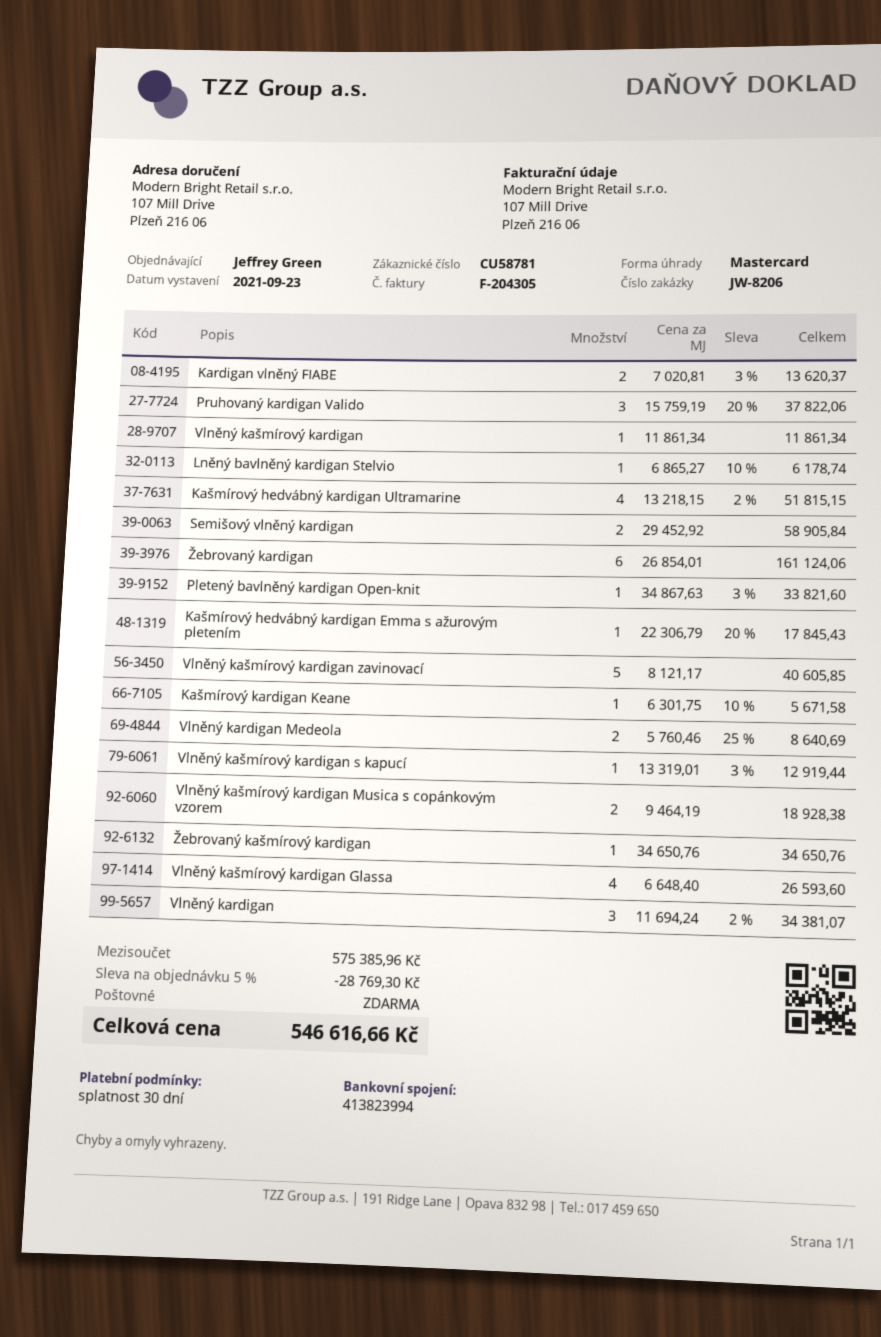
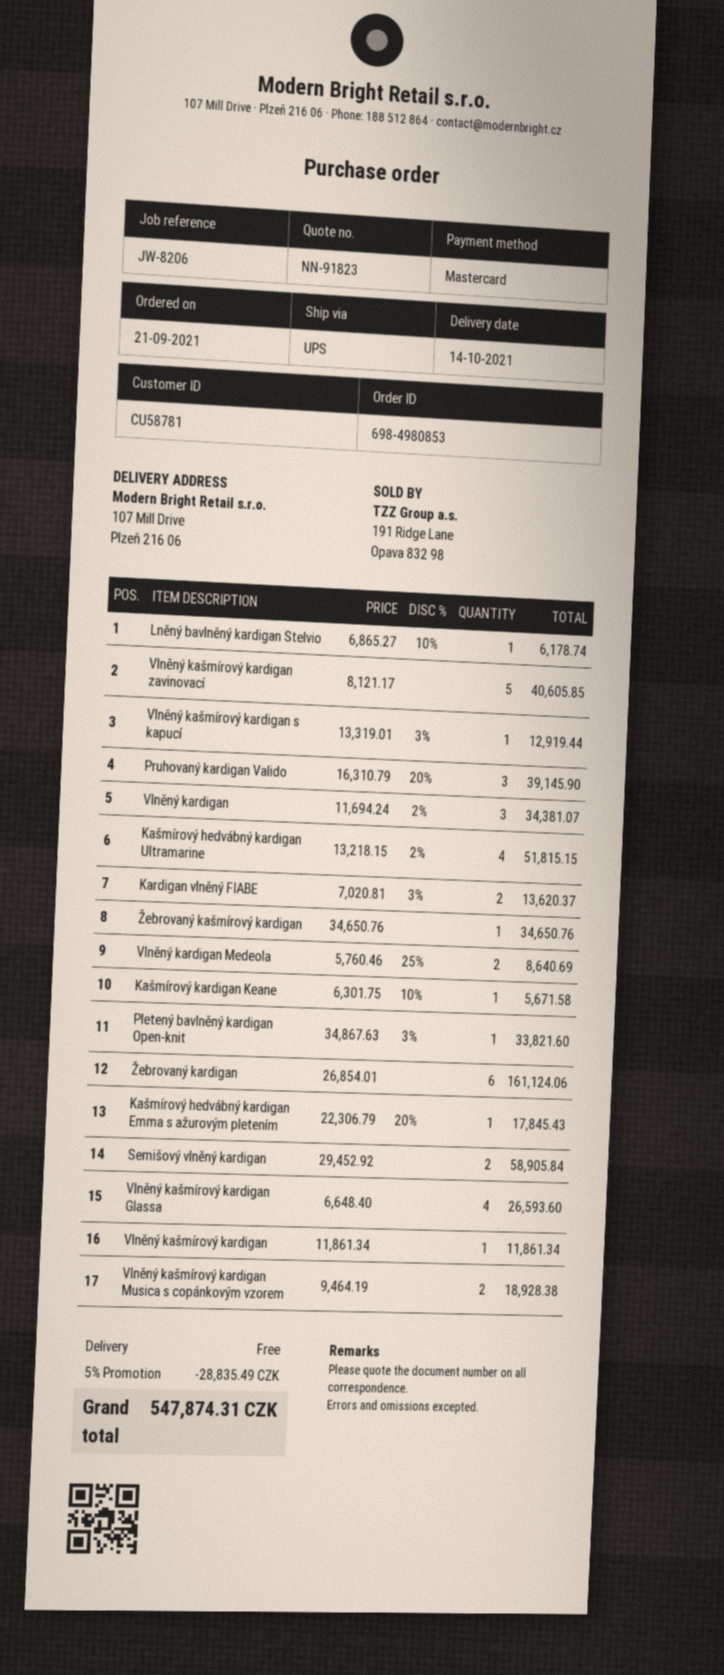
Pruhovaný kardigan Valido: 3 x 15759.19 - 20% = 37822.06 -> 3 x 16310.79 - 20% = 39145.90
discount: 5% = 28769.30 -> 5% = 28835.49
total: 546616.66 -> 547874.31

